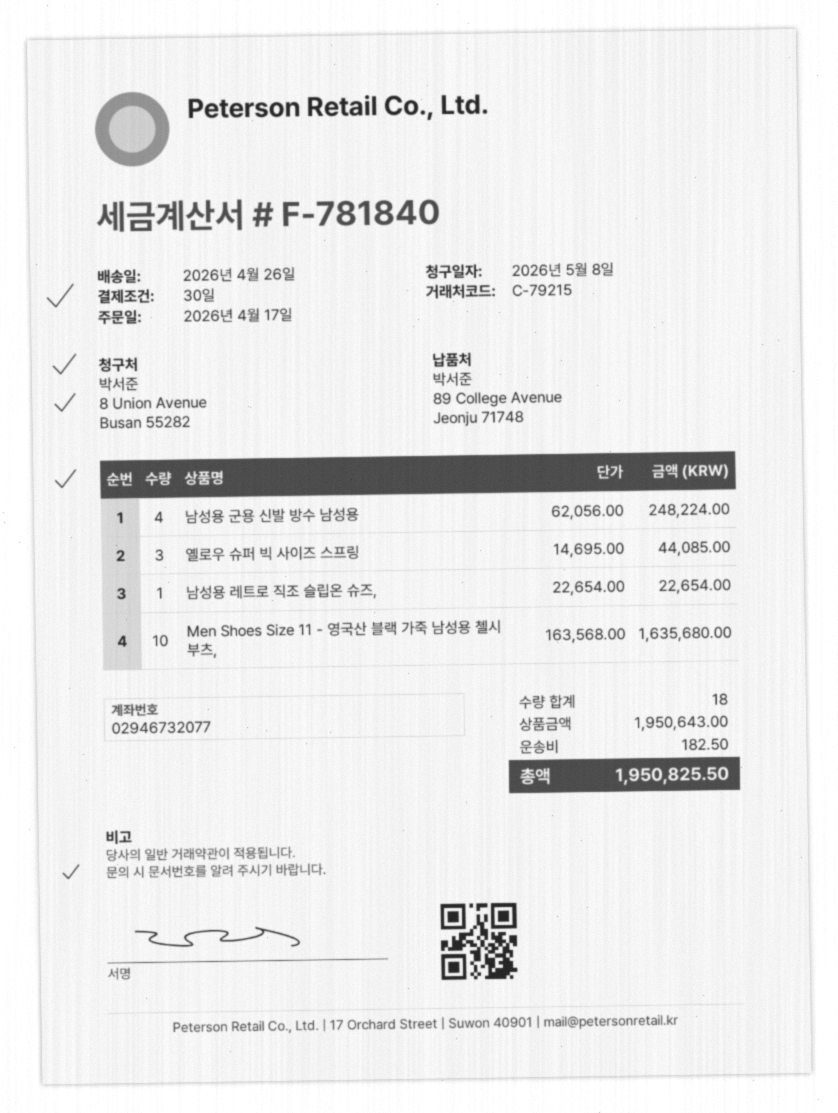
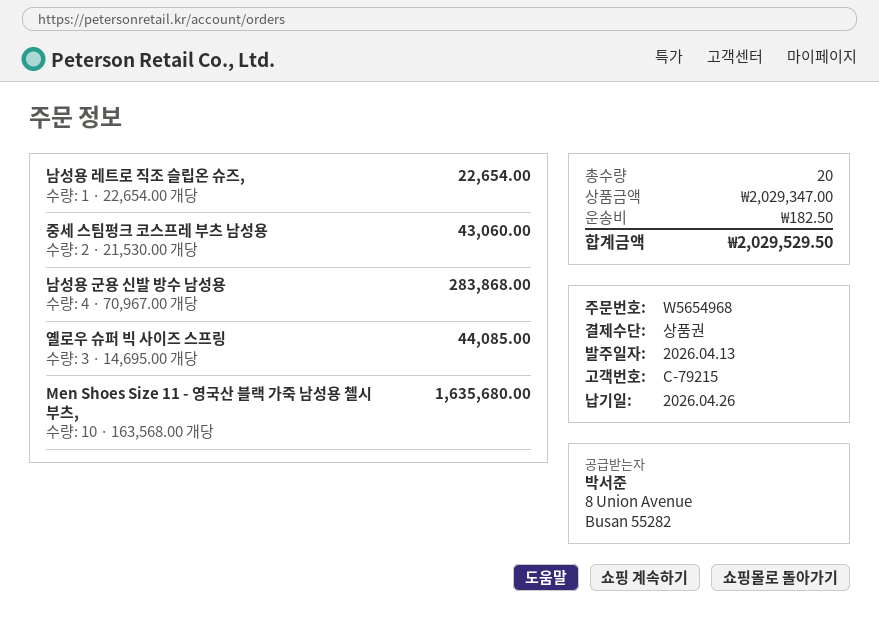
order date: 2026-04-17 -> 2026-04-13
남성용 군용 신발 방수 남성용: 4 x 62056.00 = 248224.00 -> 4 x 70967.00 = 283868.00
중세 스팀펑크 코스프레 부츠 남성용: none -> 2 x 21530.00 = 43060.00
total quantity: 18 -> 20
subtotal: 1950643.00 -> 2029347.00
total: 1950825.50 -> 2029529.50

